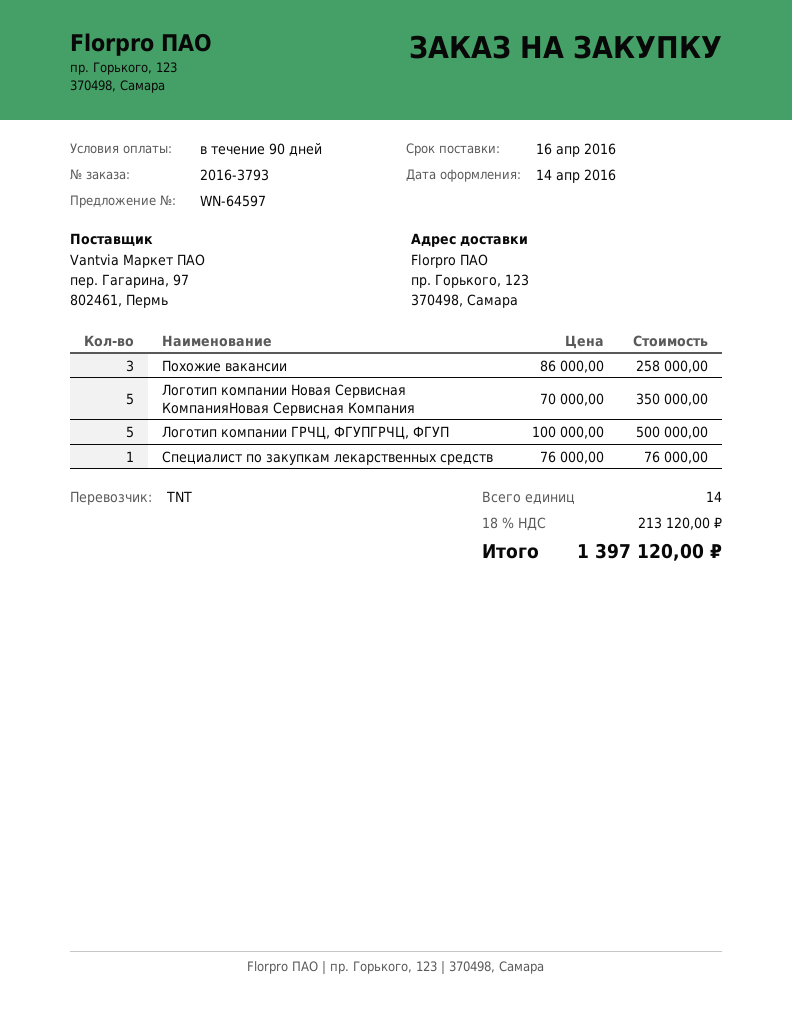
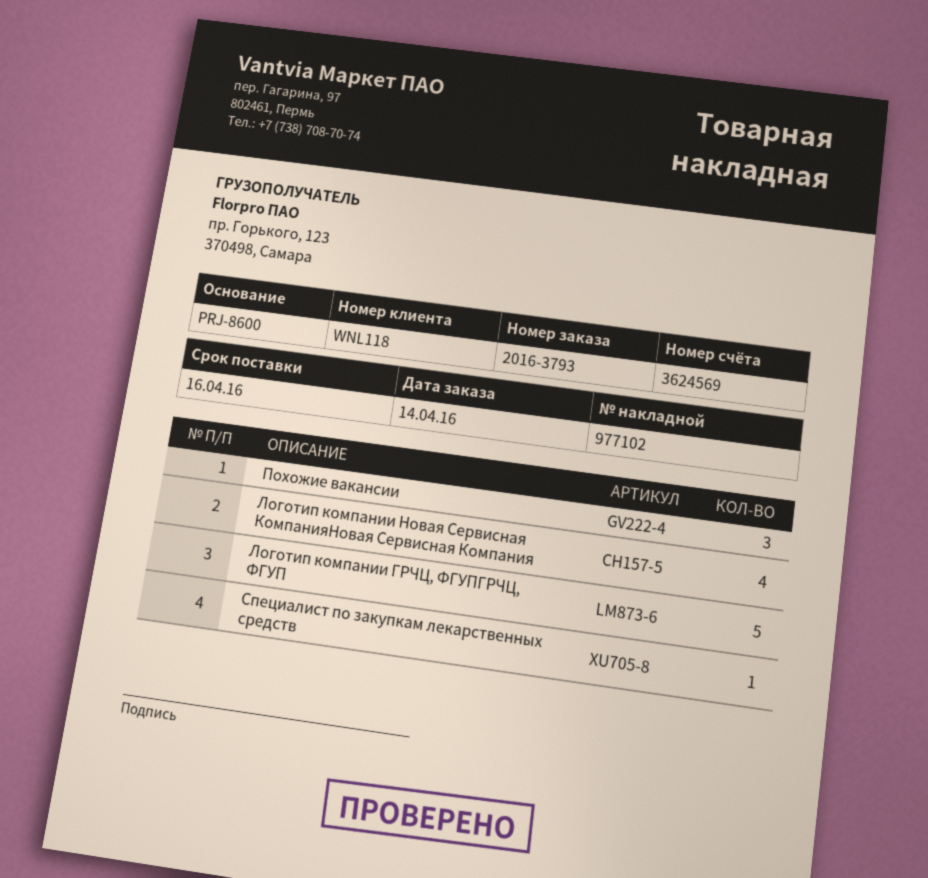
Логотип компании Новая Сервисная КомпанияНовая Сервисная Компания: 5 -> 4

